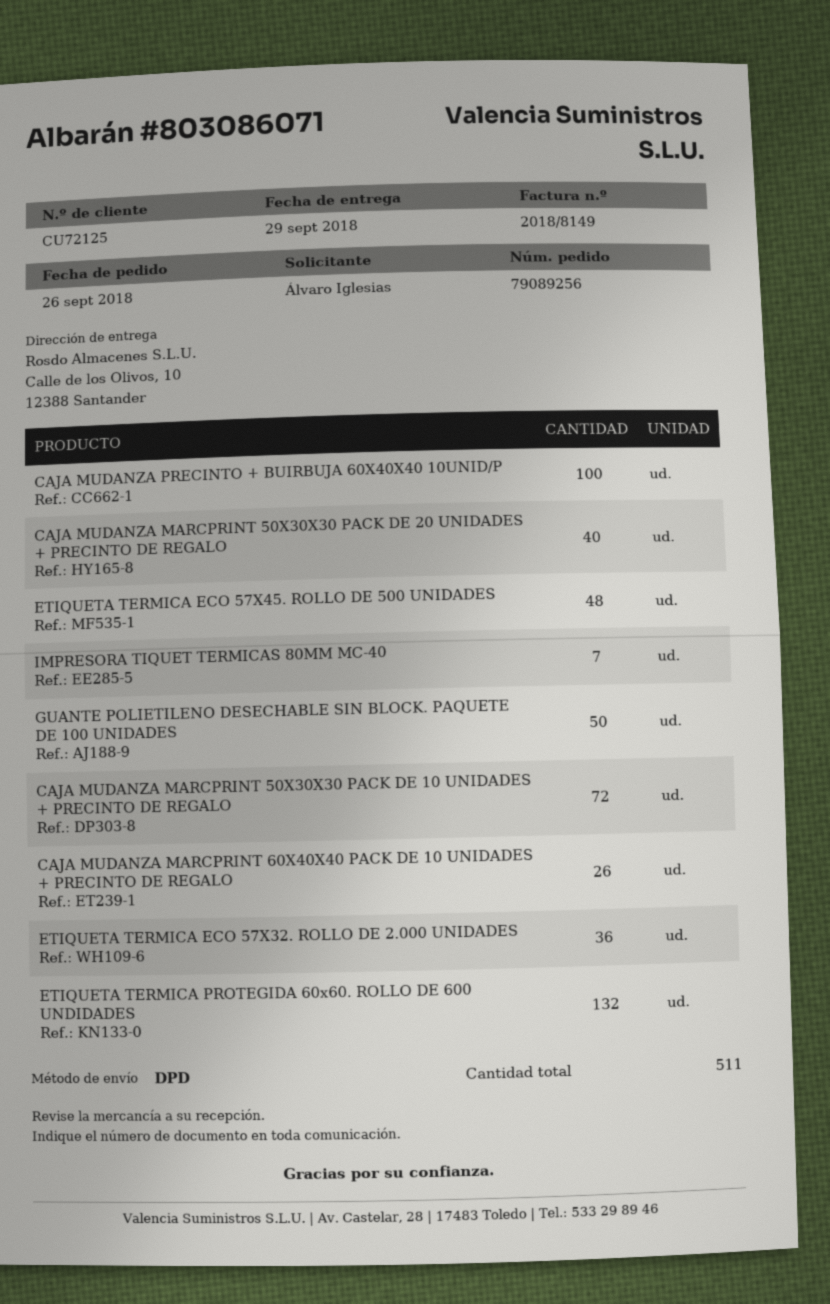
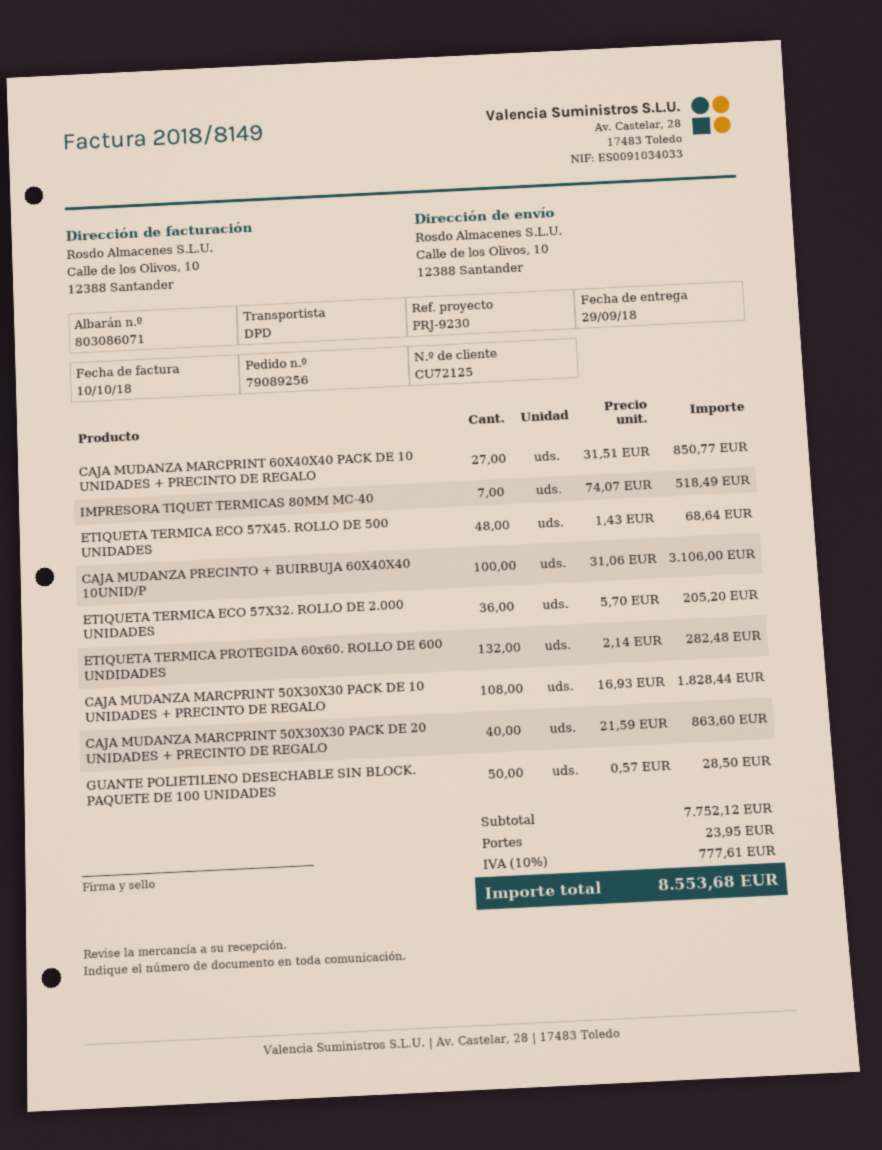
CAJA MUDANZA MARCPRINT 50X30X30 PACK DE 10 UNIDADES + PRECINTO DE REGALO: 72 -> 108
CAJA MUDANZA MARCPRINT 60X40X40 PACK DE 10 UNIDADES + PRECINTO DE REGALO: 26 -> 27

